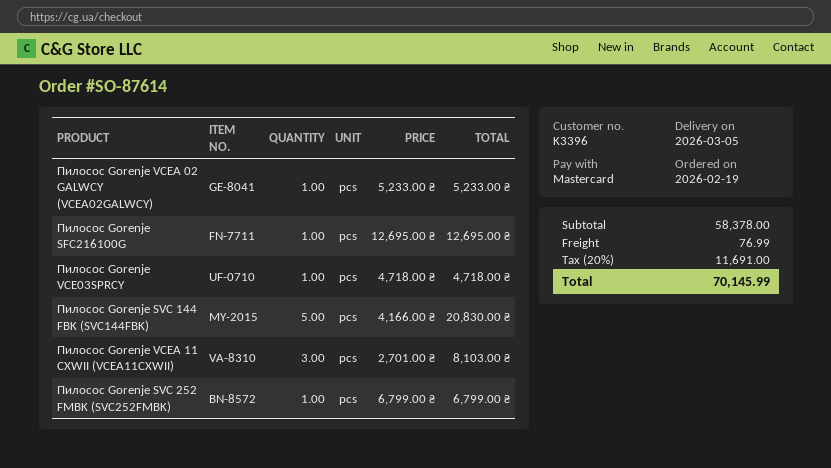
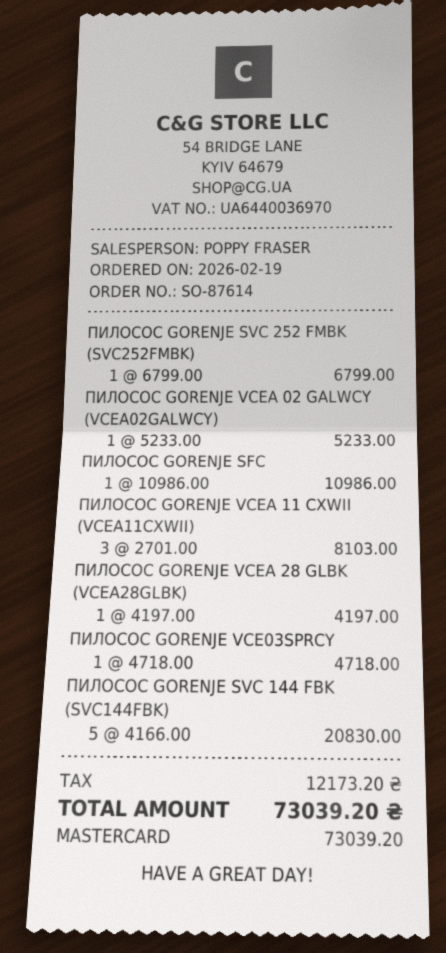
Пилосос Gorenje SFC216100G: 1 x 12695.00 = 12695.00 -> 1 x 10986.00 = 10986.00
ПИЛОСОС GORENJE VCEA 28 GLBK (VCEA28GLBK): none -> 1 x 4197.00 = 4197.00
shipping: 76.99 -> none
tax: 11691.00 -> 12173.20
total: 70145.99 -> 73039.20

